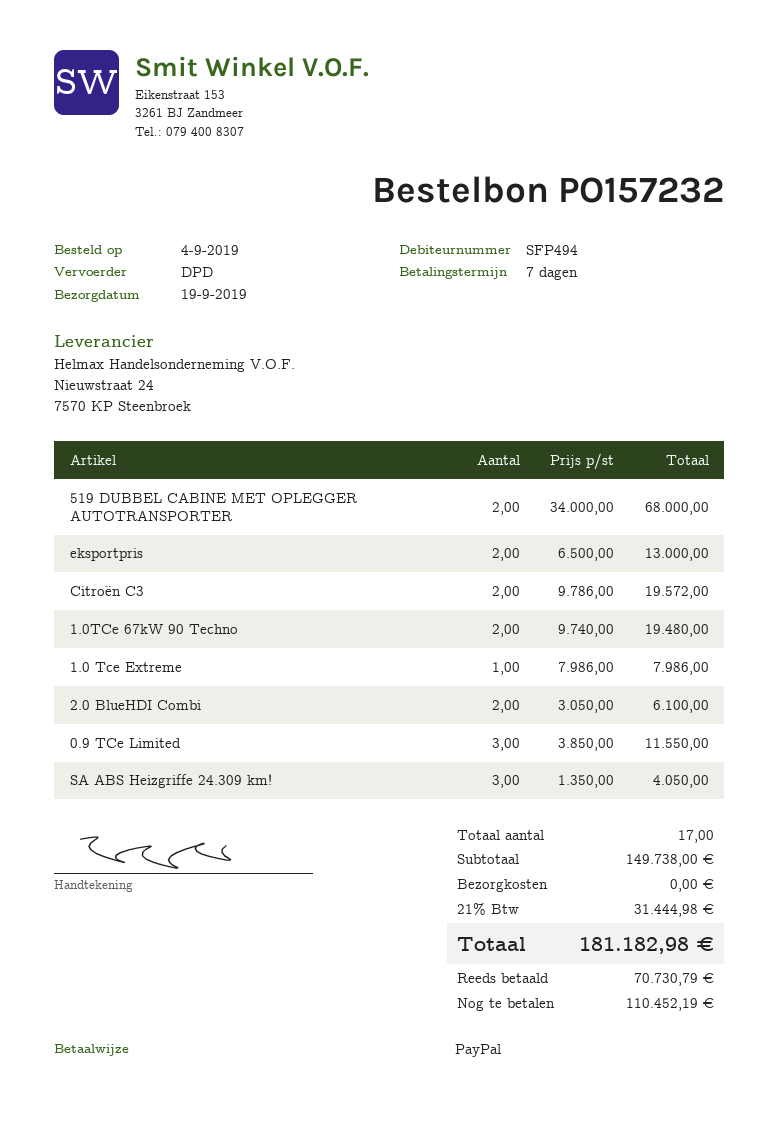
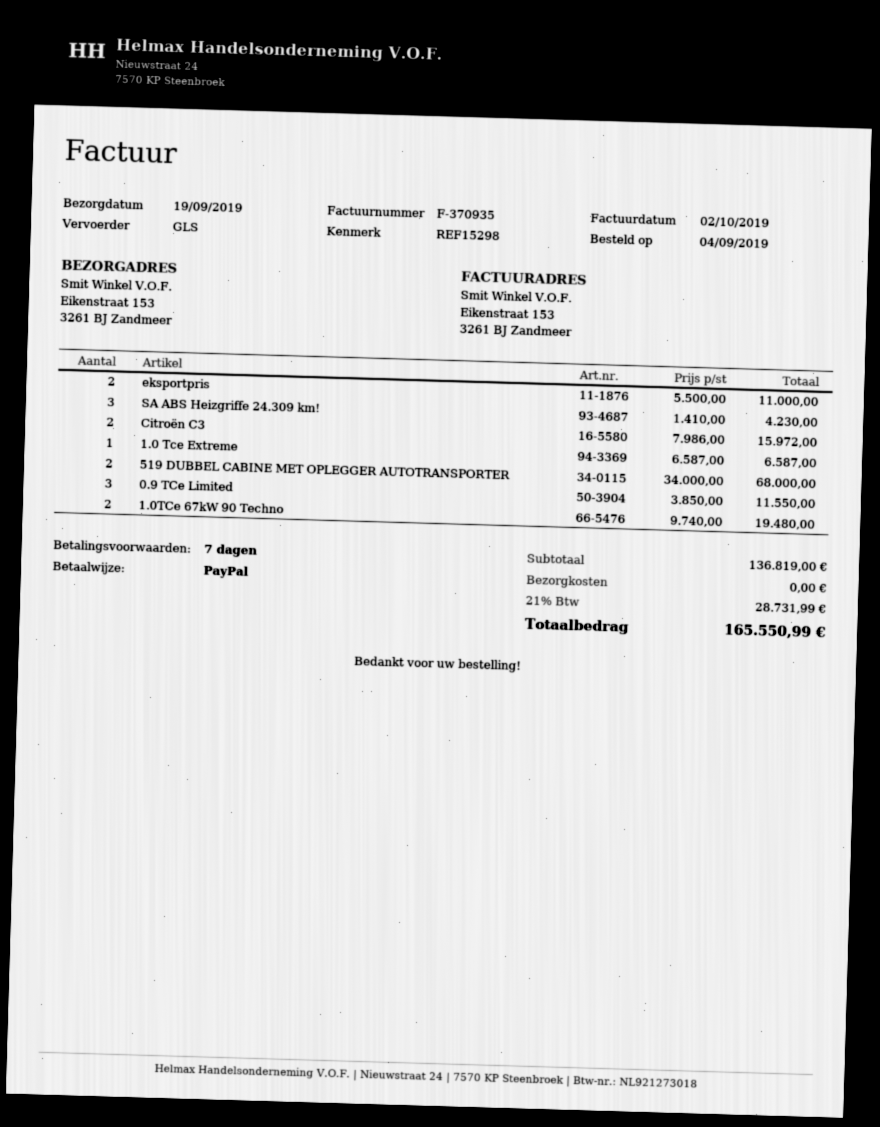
shipping method: DPD -> GLS
eksportpris: 2 x 6500.00 = 13000.00 -> 2 x 5500.00 = 11000.00
Citroën C3: 2 x 9786.00 = 19572.00 -> 2 x 7986.00 = 15972.00
1.0 Tce Extreme: 1 x 7986.00 = 7986.00 -> 1 x 6587.00 = 6587.00
2.0 BlueHDI Combi: 2 x 3050.00 = 6100.00 -> none
SA ABS Heizgriffe 24.309 km!: 3 x 1350.00 = 4050.00 -> 3 x 1410.00 = 4230.00
subtotal: 149738.00 -> 136819.00
tax: 21% = 31444.98 -> 21% = 28731.99
total: 181182.98 -> 165550.99

